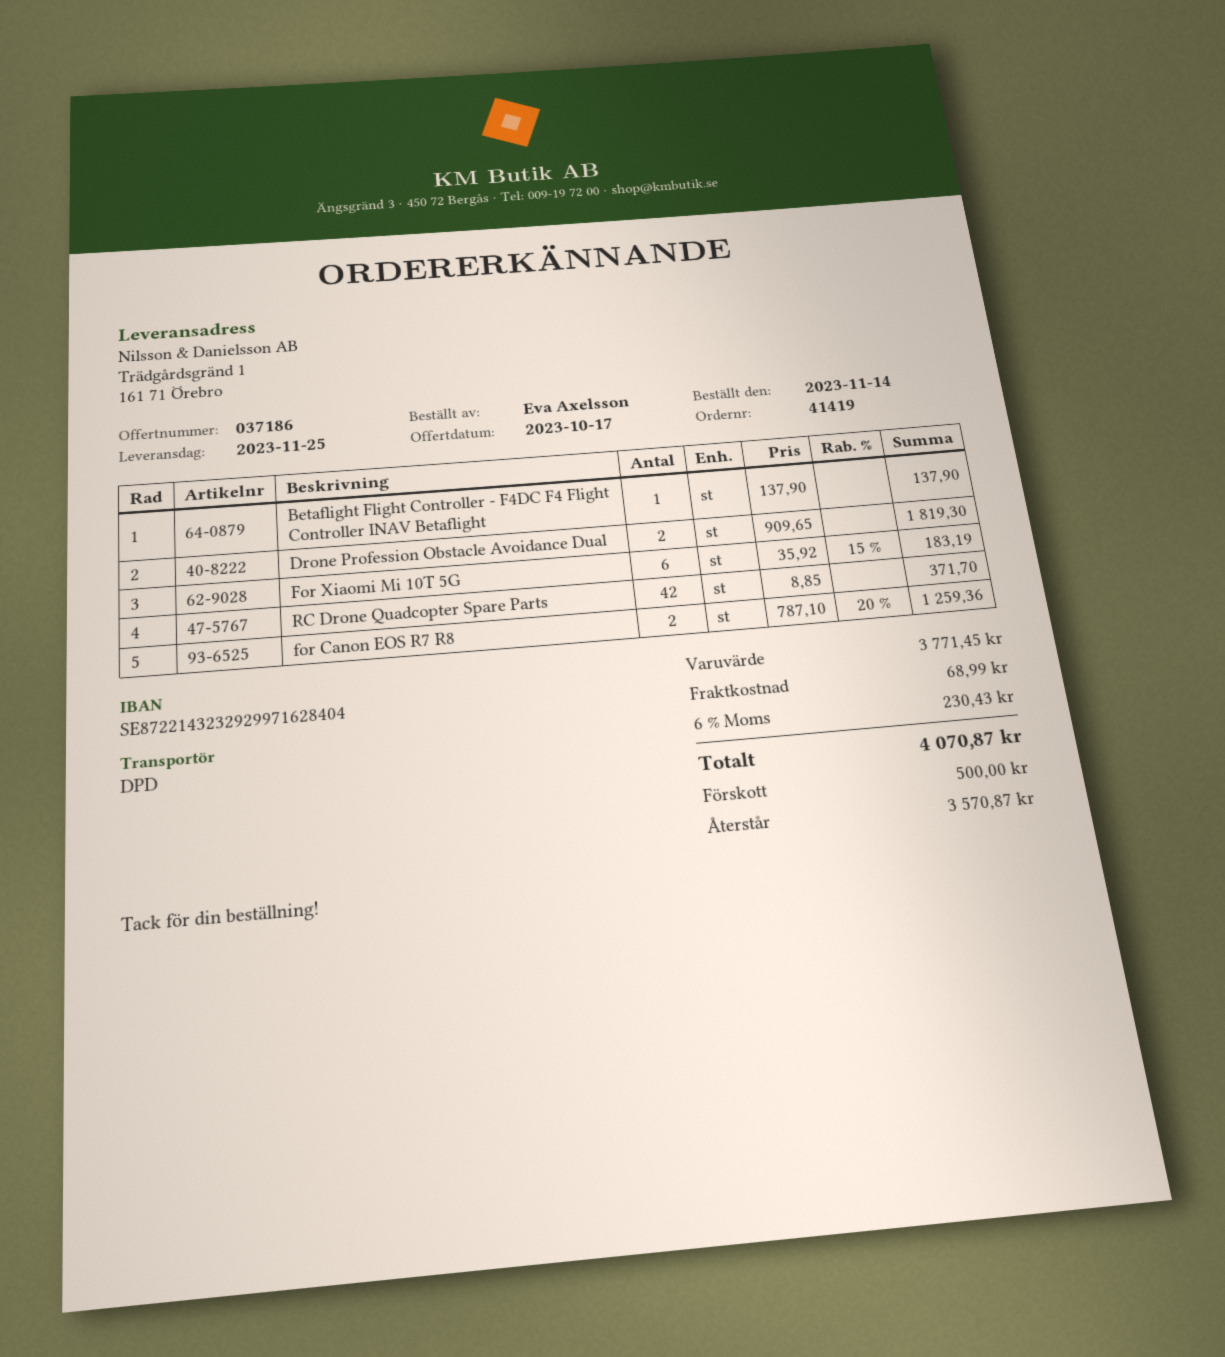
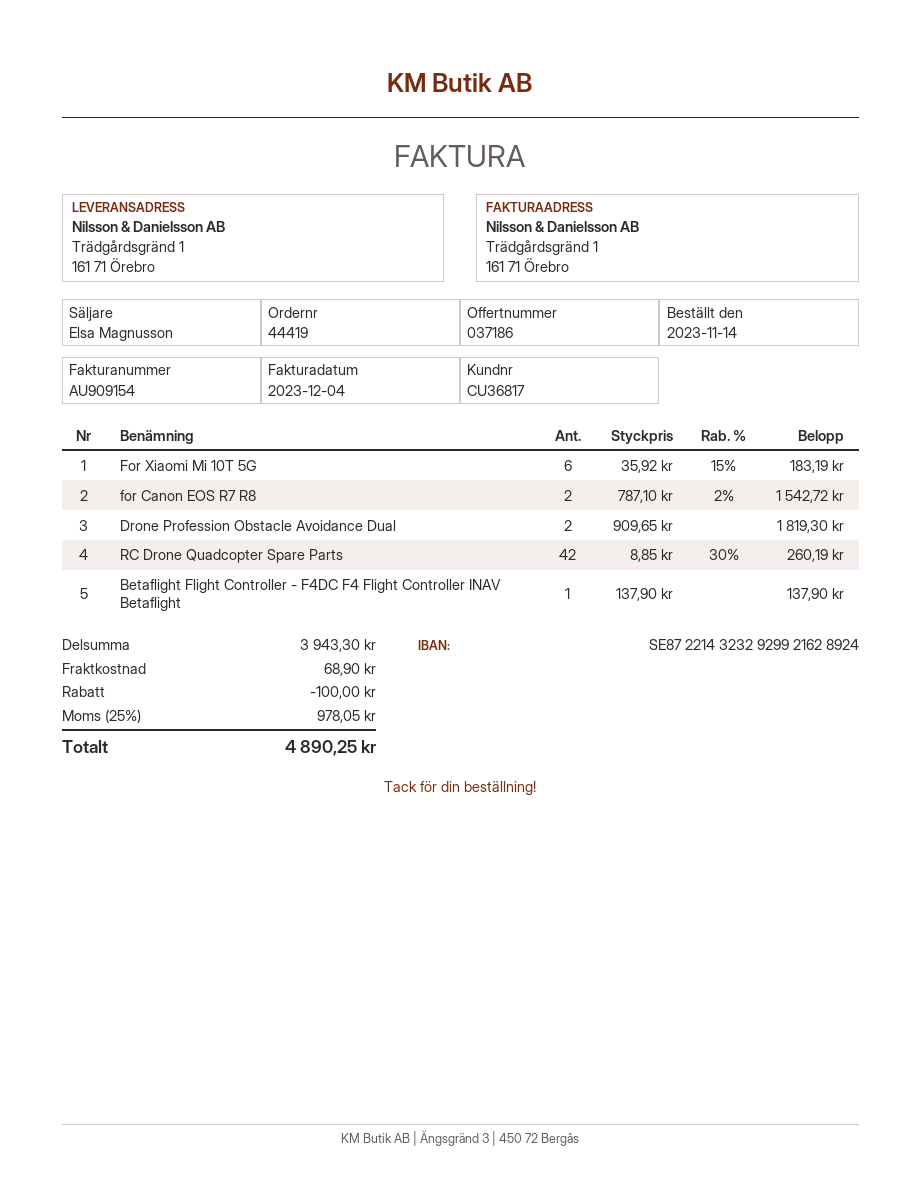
order number: 41419 -> 44419
bank account: SE8722143232929971628404 -> SE8722143232929921628924
RC Drone Quadcopter Spare Parts: 42 x 8.85 = 371.70 -> 42 x 8.85 - 30% = 260.19
for Canon EOS R7 R8: 2 x 787.10 - 20% = 1259.36 -> 2 x 787.10 - 2% = 1542.72
subtotal: 3771.45 -> 3943.30
discount: none -> 100.00
shipping: 68.99 -> 68.90
tax: 6% = 230.43 -> 25% = 978.05
total: 4070.87 -> 4890.25

